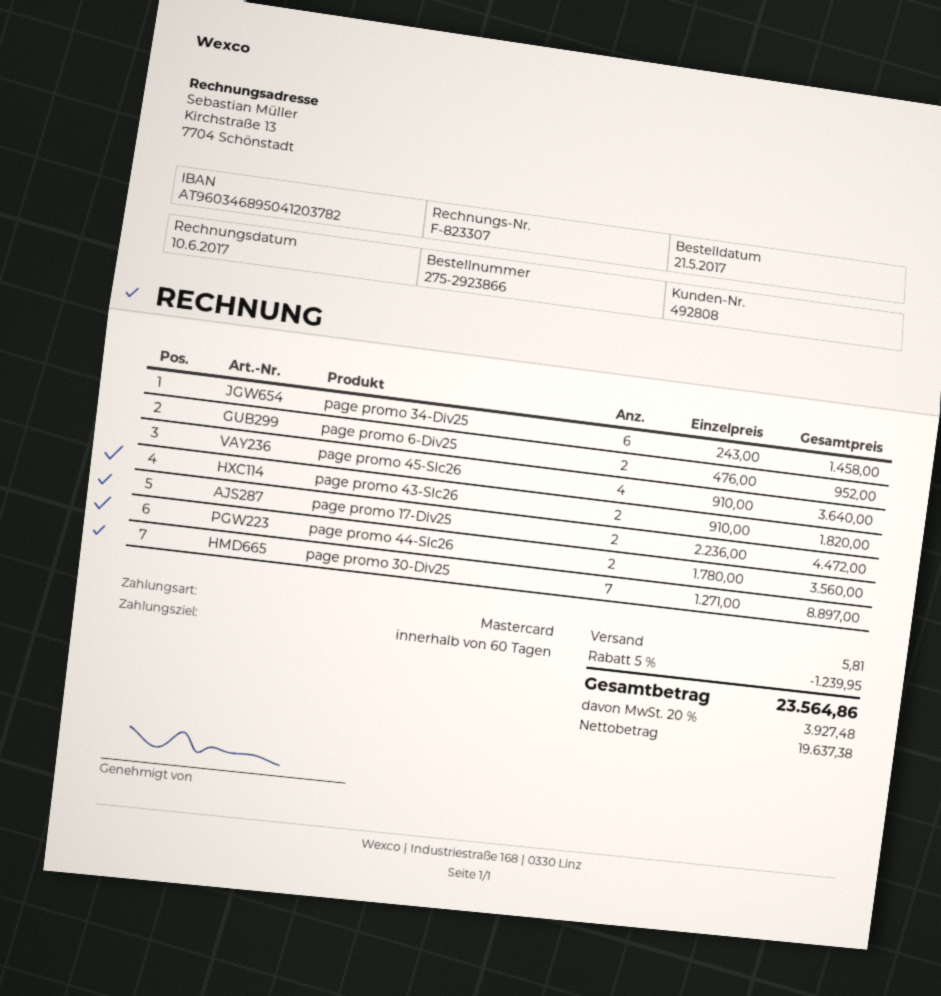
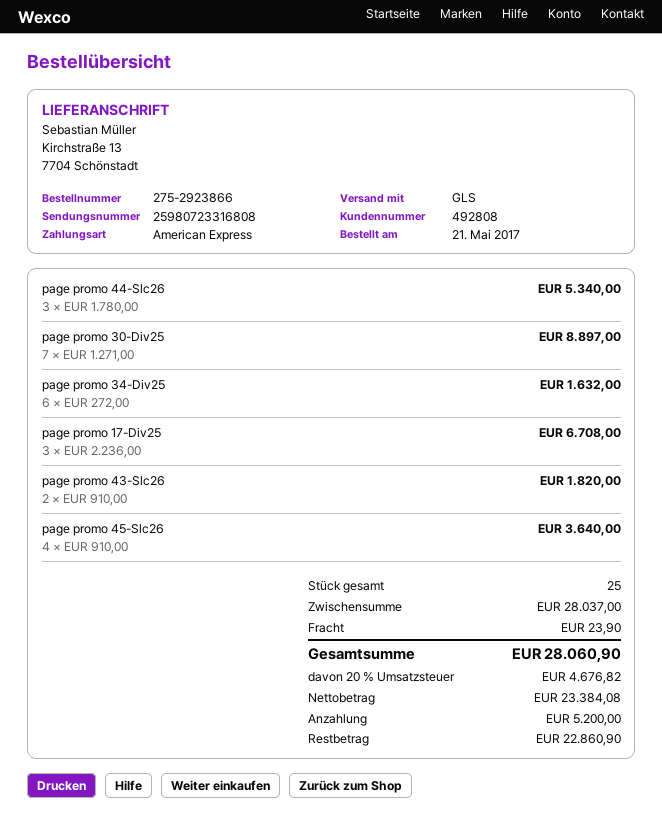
payment method: Mastercard -> American Express
page promo 34-Div25: 6 x 243.00 = 1458.00 -> 6 x 272.00 = 1632.00
page promo 6-Div25: 2 x 476.00 = 952.00 -> none
page promo 17-Div25: 2 x 2236.00 = 4472.00 -> 3 x 2236.00 = 6708.00
page promo 44-Slc26: 2 x 1780.00 = 3560.00 -> 3 x 1780.00 = 5340.00
discount: 5% = 1239.95 -> none
shipping: 5.81 -> 23.90
net: 19637.38 -> 23384.08
tax: 20% = 3927.48 -> 20% = 4676.82
total: 23564.86 -> 28060.90

